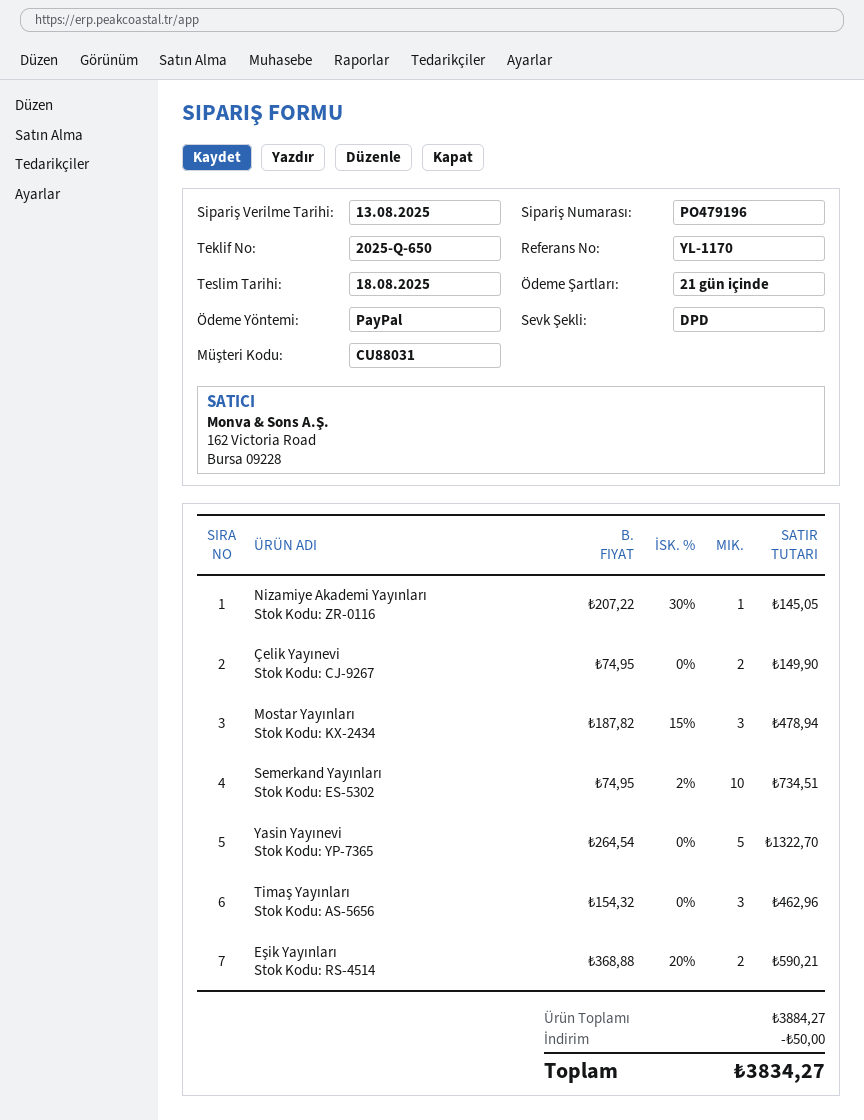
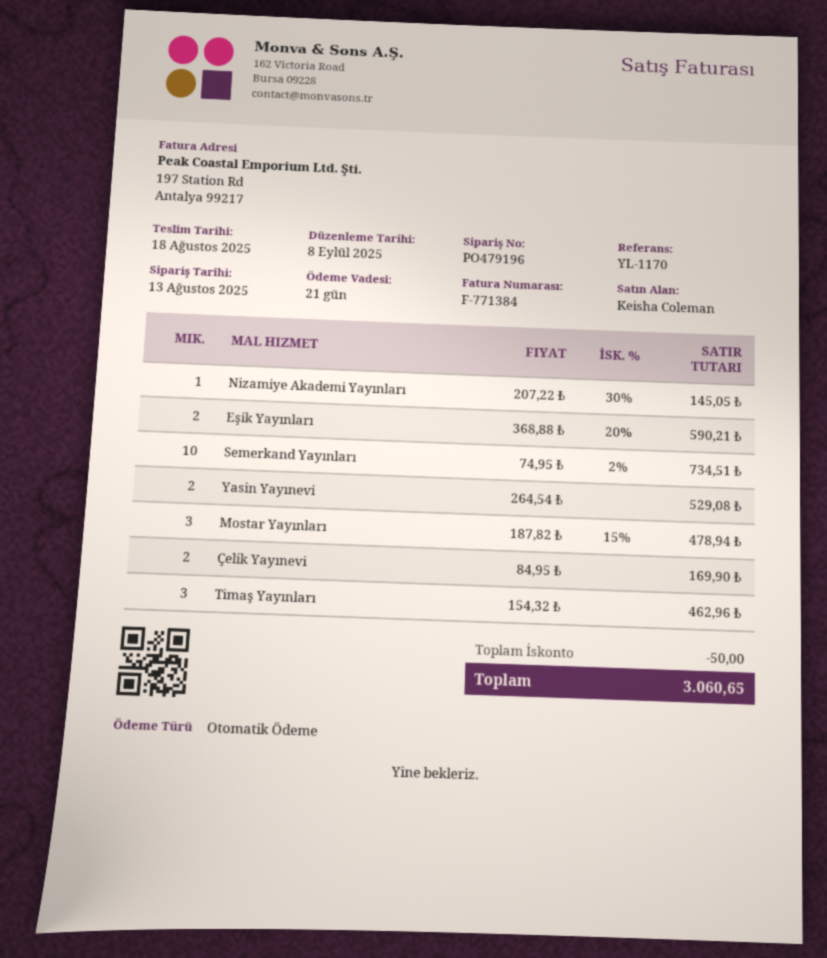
payment method: PayPal -> direct debit
Çelik Yayınevi: 2 x 74.95 = 149.90 -> 2 x 84.95 = 169.90
Yasin Yayınevi: 5 x 264.54 = 1322.70 -> 2 x 264.54 = 529.08
total: 3834.27 -> 3060.65

